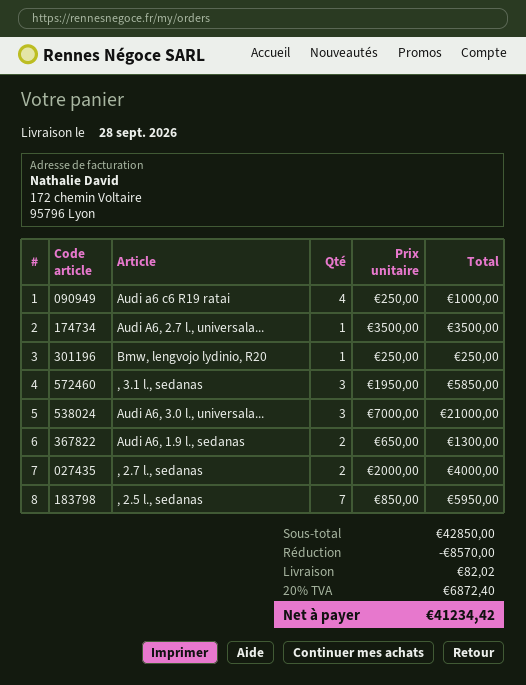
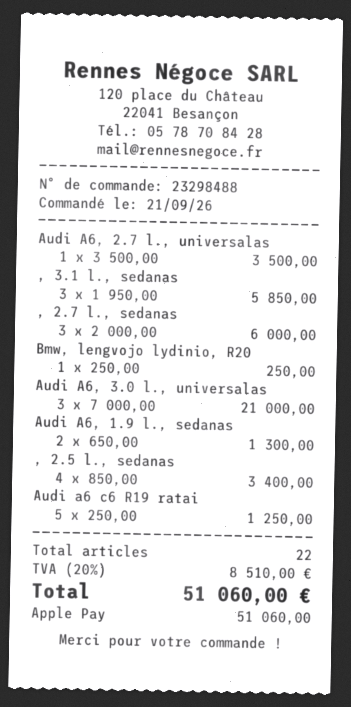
Audi a6 c6 R19 ratai: 4 x 250.00 = 1000.00 -> 5 x 250.00 = 1250.00
, 2.7 l., sedanas: 2 x 2000.00 = 4000.00 -> 3 x 2000.00 = 6000.00
, 2.5 l., sedanas: 7 x 850.00 = 5950.00 -> 4 x 850.00 = 3400.00
discount: 8570.00 -> none
shipping: 82.02 -> none
tax: 20% = 6872.40 -> 20% = 8510.00
total: 41234.42 -> 51060.00

